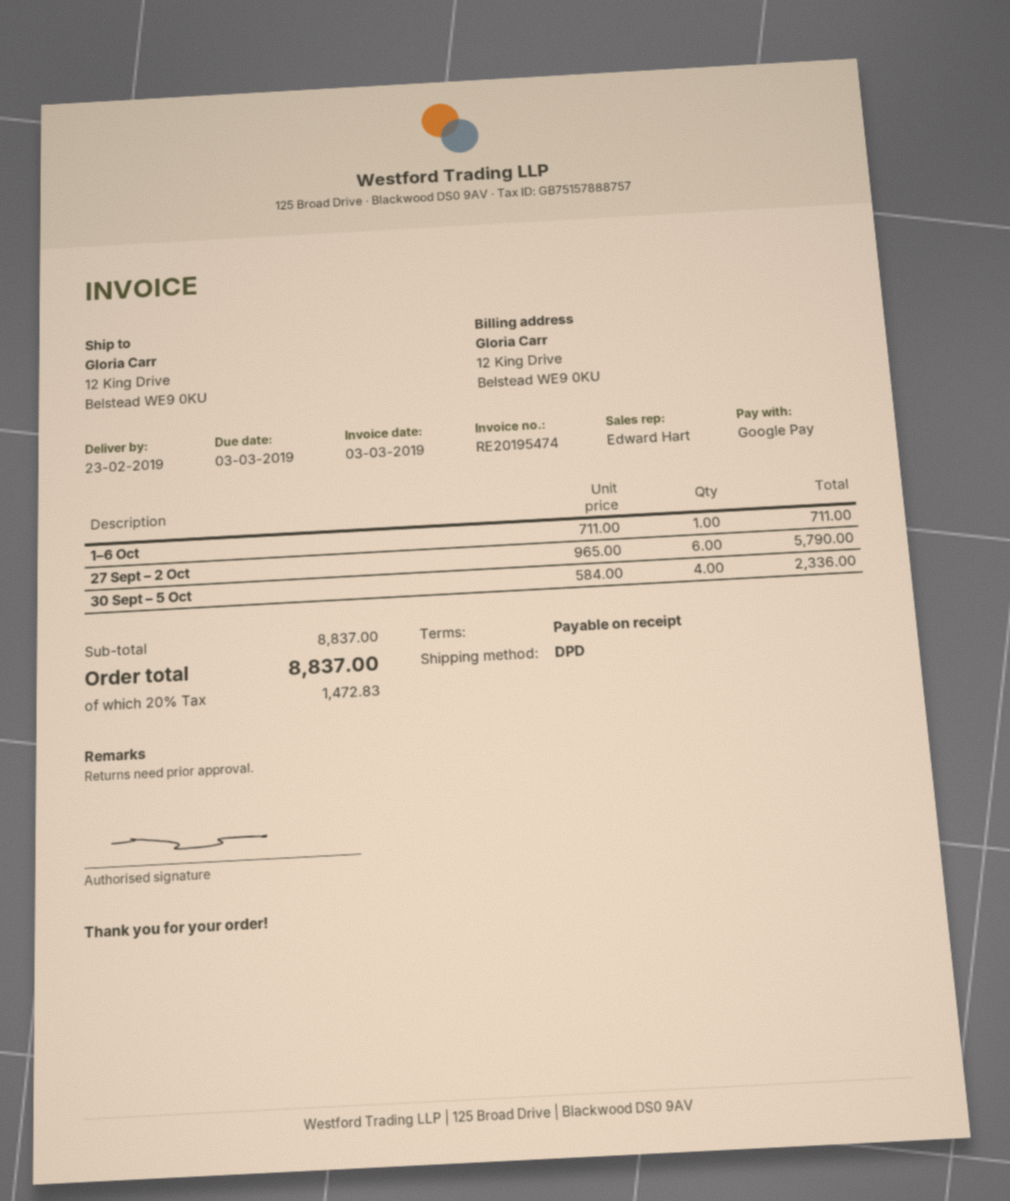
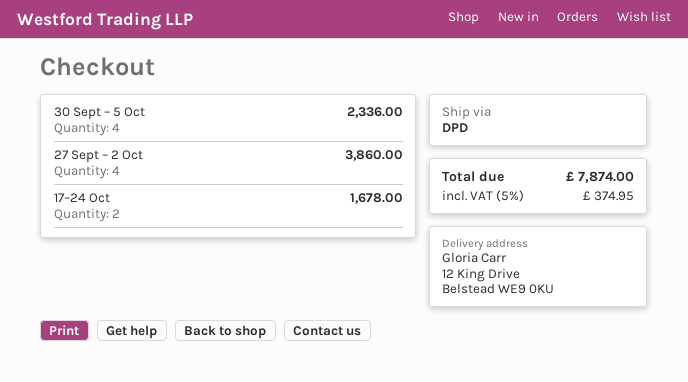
1–6 Oct: 1 for 711.00 -> none
27 Sept – 2 Oct: 6 for 5790.00 -> 4 for 3860.00
17–24 Oct: none -> 2 for 1678.00
tax: 20% = 1472.83 -> 5% = 374.95
total: 8837.00 -> 7874.00

